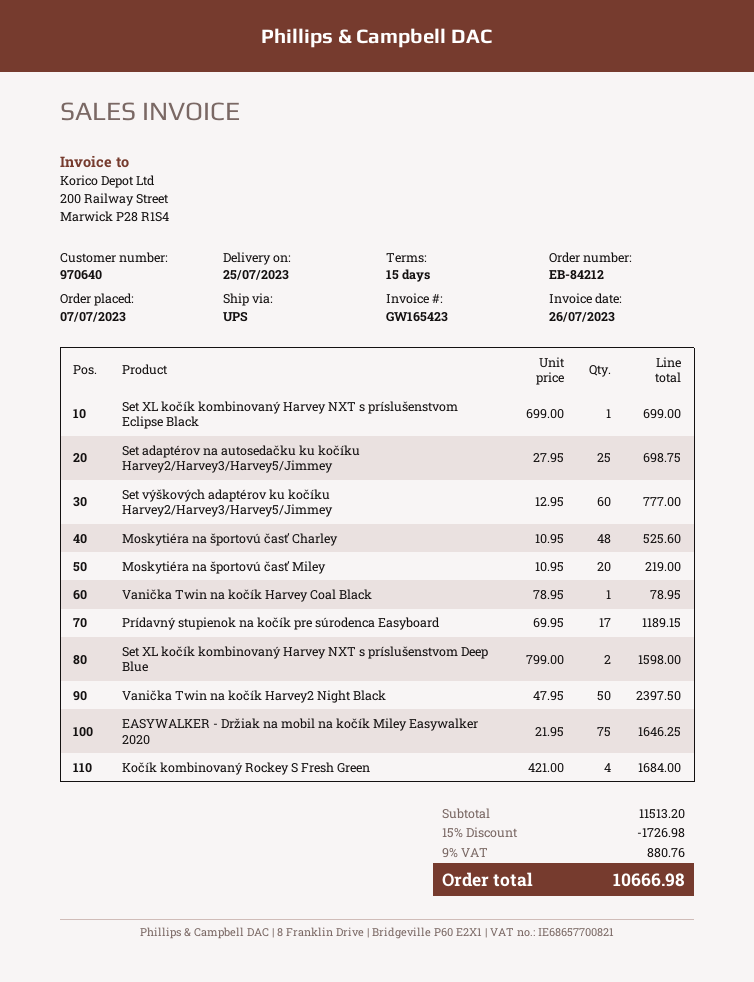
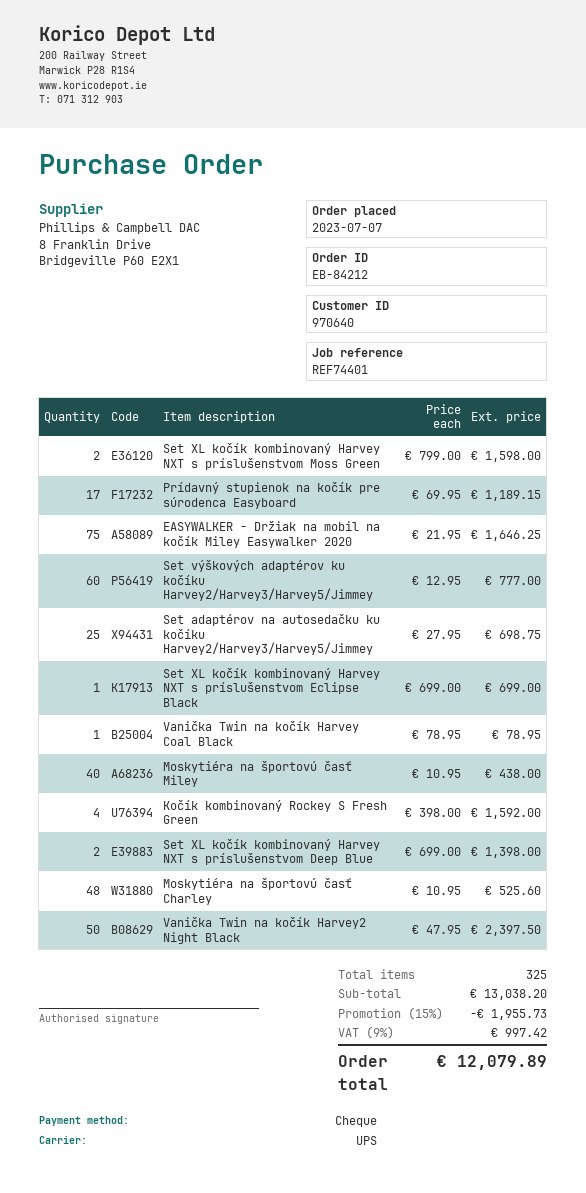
Moskytiéra na športovú časť Miley: 20 x 10.95 = 219.00 -> 40 x 10.95 = 438.00
Set XL kočík kombinovaný Harvey NXT s príslušenstvom Deep Blue: 2 x 799.00 = 1598.00 -> 2 x 699.00 = 1398.00
Kočík kombinovaný Rockey S Fresh Green: 4 x 421.00 = 1684.00 -> 4 x 398.00 = 1592.00
Set XL kočík kombinovaný Harvey NXT s príslušenstvom Moss Green: none -> 2 x 799.00 = 1598.00
subtotal: 11513.20 -> 13038.20
discount: 15% = 1726.98 -> 15% = 1955.73
tax: 9% = 880.76 -> 9% = 997.42
total: 10666.98 -> 12079.89

